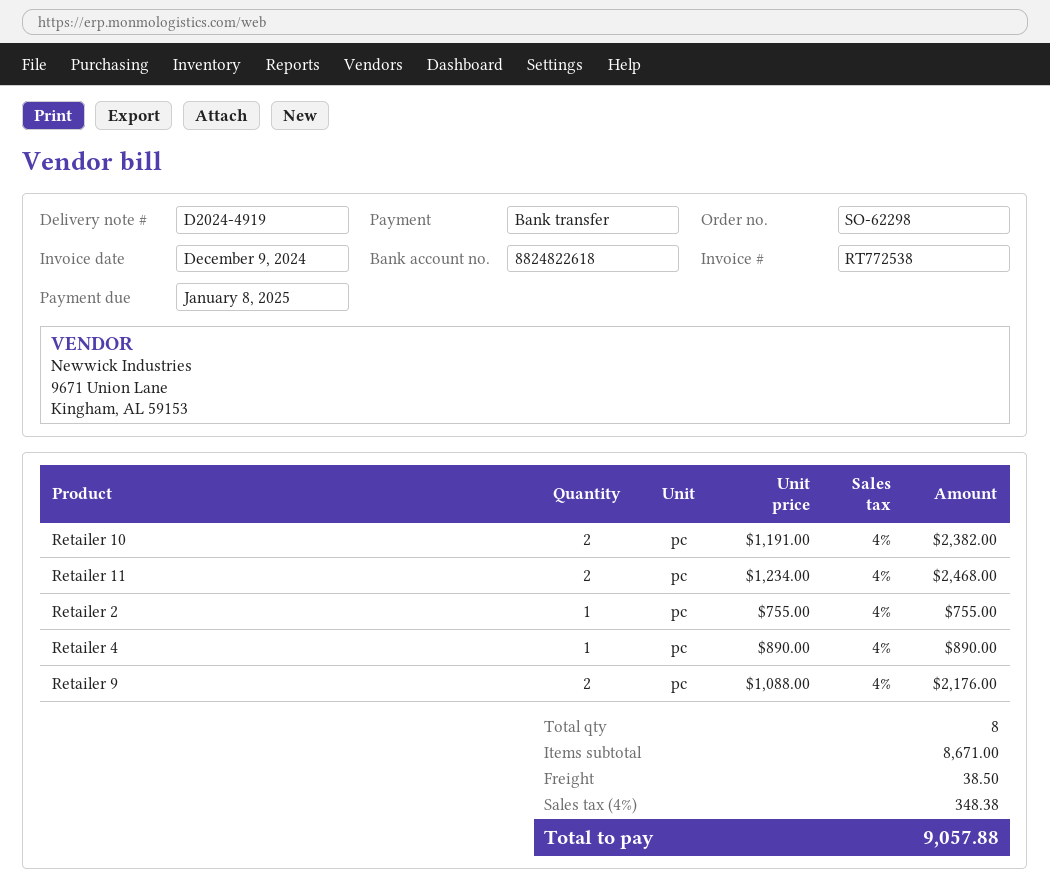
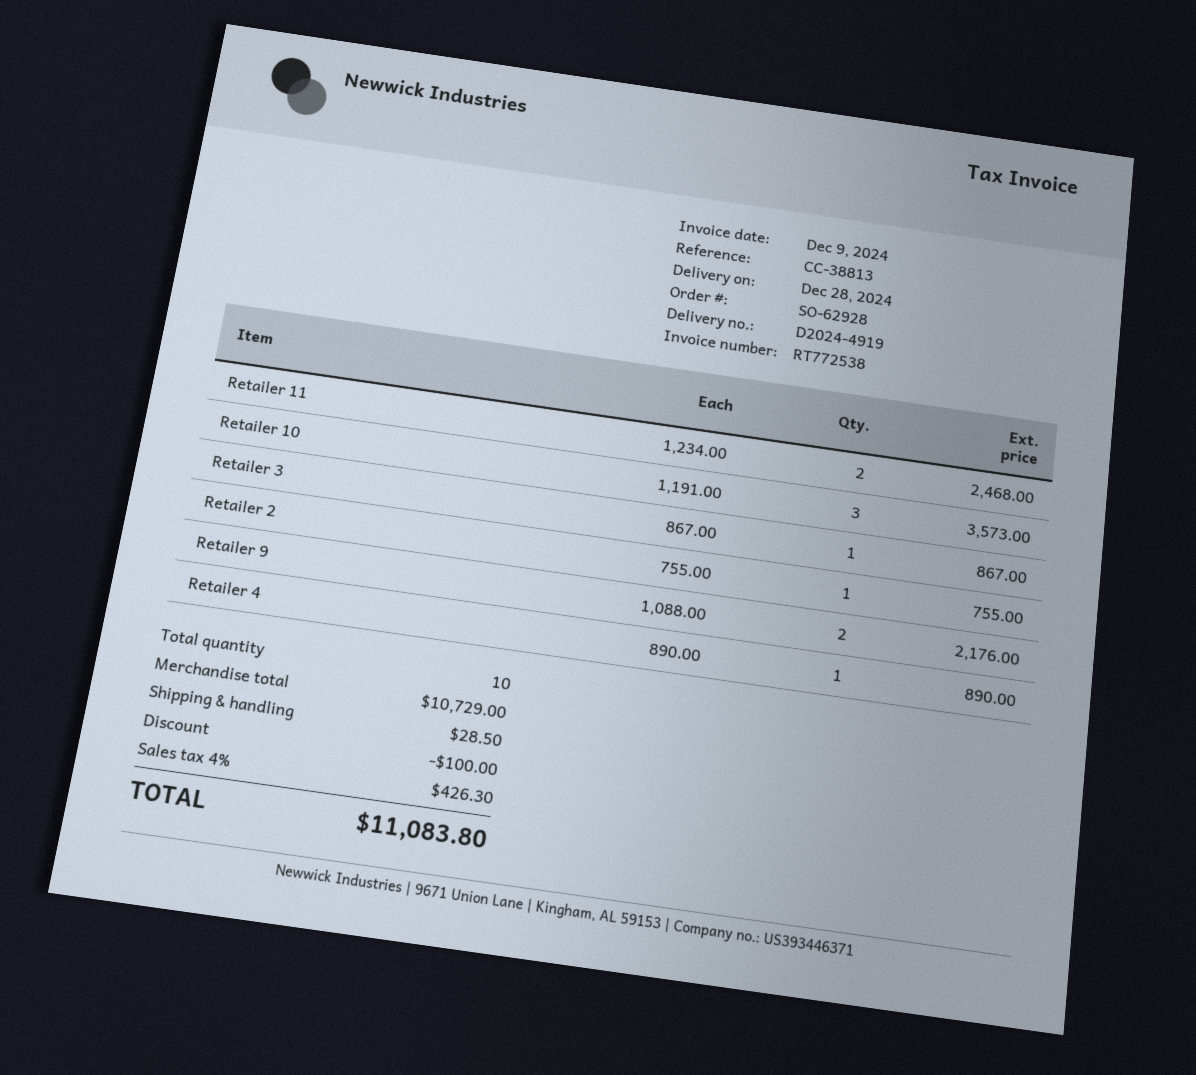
order number: SO-62298 -> SO-62928
Retailer 10: 2 x 1191.00 = 2382.00 -> 3 x 1191.00 = 3573.00
Retailer 3: none -> 1 x 867.00 = 867.00
total quantity: 8 -> 10
subtotal: 8671.00 -> 10729.00
discount: none -> 100.00
shipping: 38.50 -> 28.50
tax: 4% = 348.38 -> 4% = 426.30
total: 9057.88 -> 11083.80

